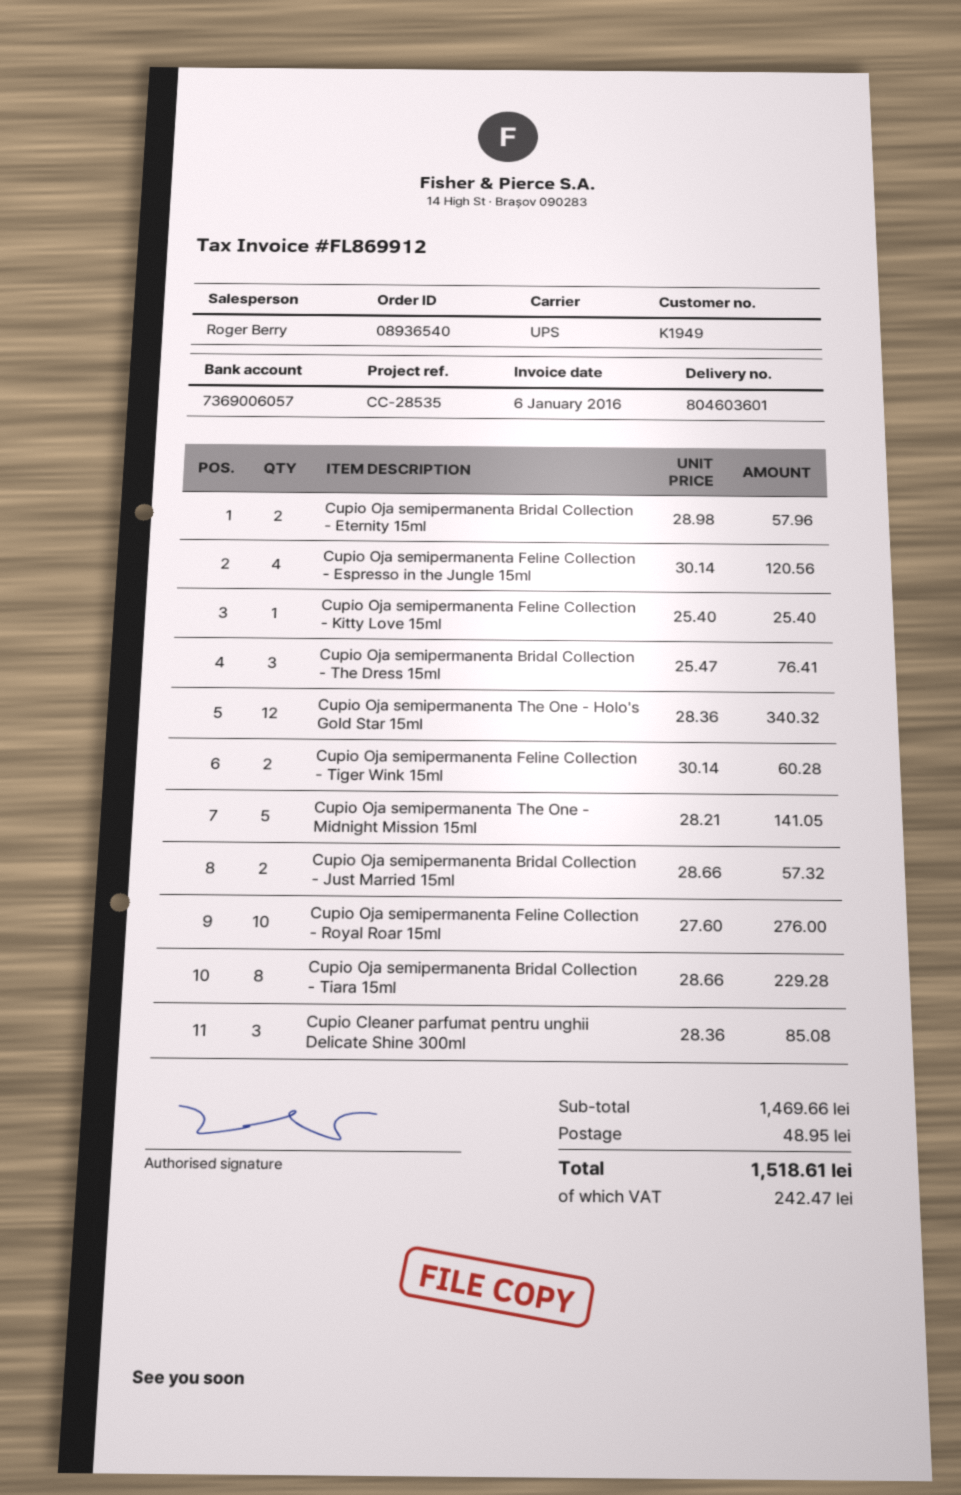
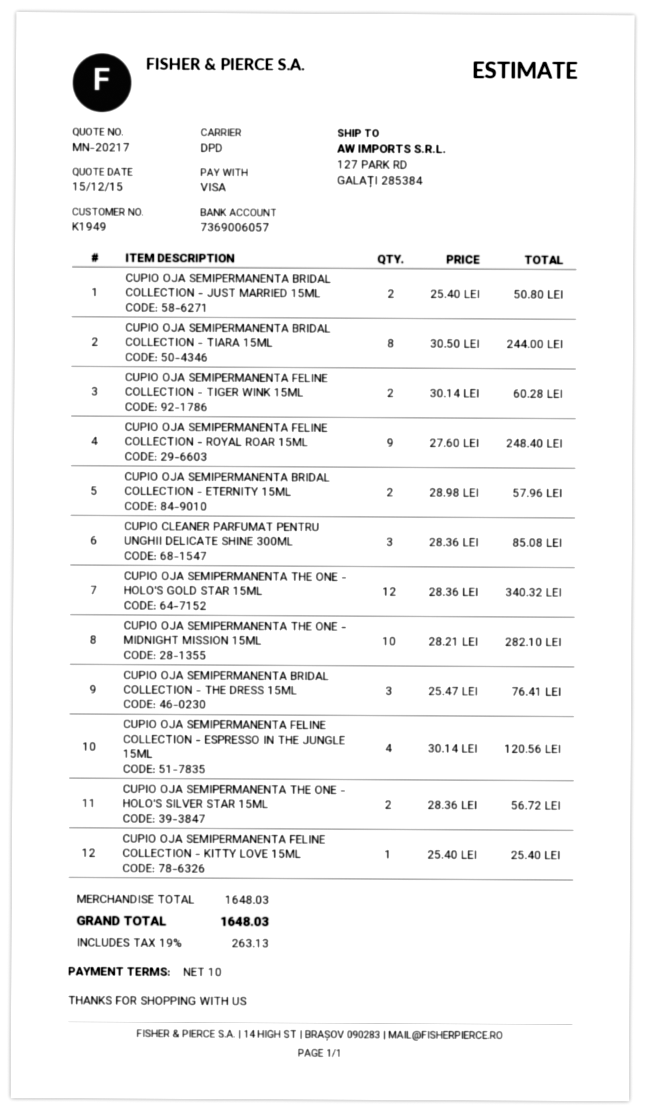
shipping method: UPS -> DPD
Cupio Oja semipermanenta The One - Midnight Mission 15ml: 5 x 28.21 = 141.05 -> 10 x 28.21 = 282.10
Cupio Oja semipermanenta Bridal Collection - Just Married 15ml: 2 x 28.66 = 57.32 -> 2 x 25.40 = 50.80
Cupio Oja semipermanenta Feline Collection - Royal Roar 15ml: 10 x 27.60 = 276.00 -> 9 x 27.60 = 248.40
Cupio Oja semipermanenta Bridal Collection - Tiara 15ml: 8 x 28.66 = 229.28 -> 8 x 30.50 = 244.00
CUPIO OJA SEMIPERMANENTA THE ONE - HOLO'S SILVER STAR 15ML: none -> 2 x 28.36 = 56.72
subtotal: 1469.66 -> 1648.03
shipping: 48.95 -> none
tax: 242.47 -> 263.13
total: 1518.61 -> 1648.03

